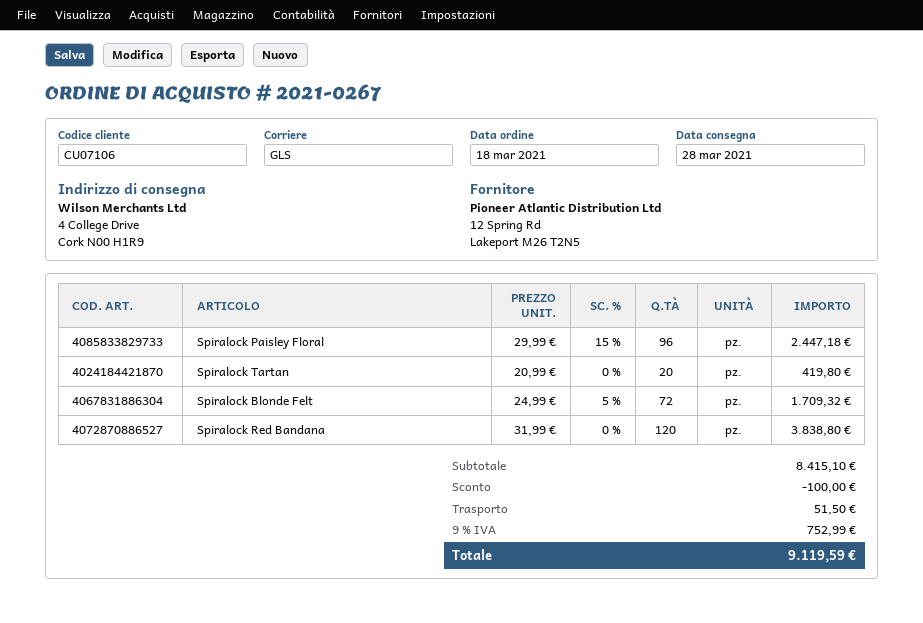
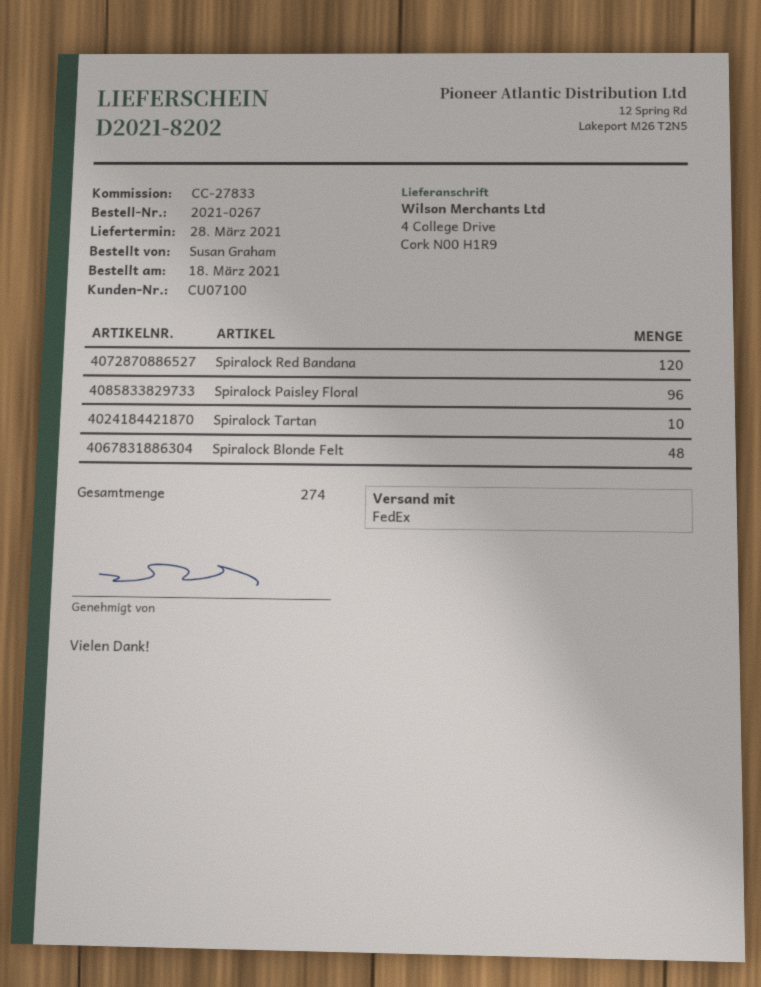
customer number: CU07106 -> CU07100
shipping method: GLS -> FedEx
Spiralock Tartan: 20 -> 10
Spiralock Blonde Felt: 72 -> 48

